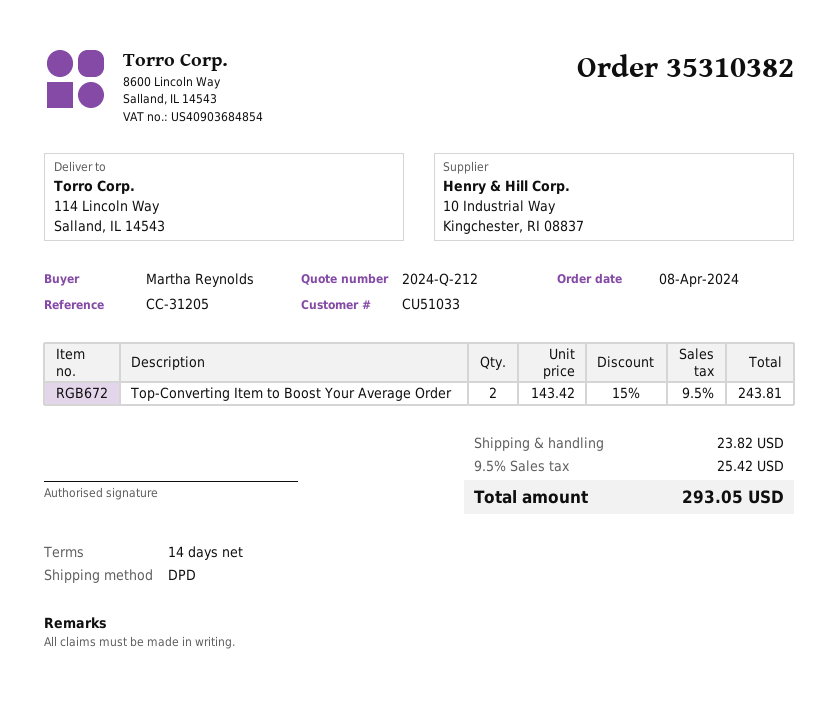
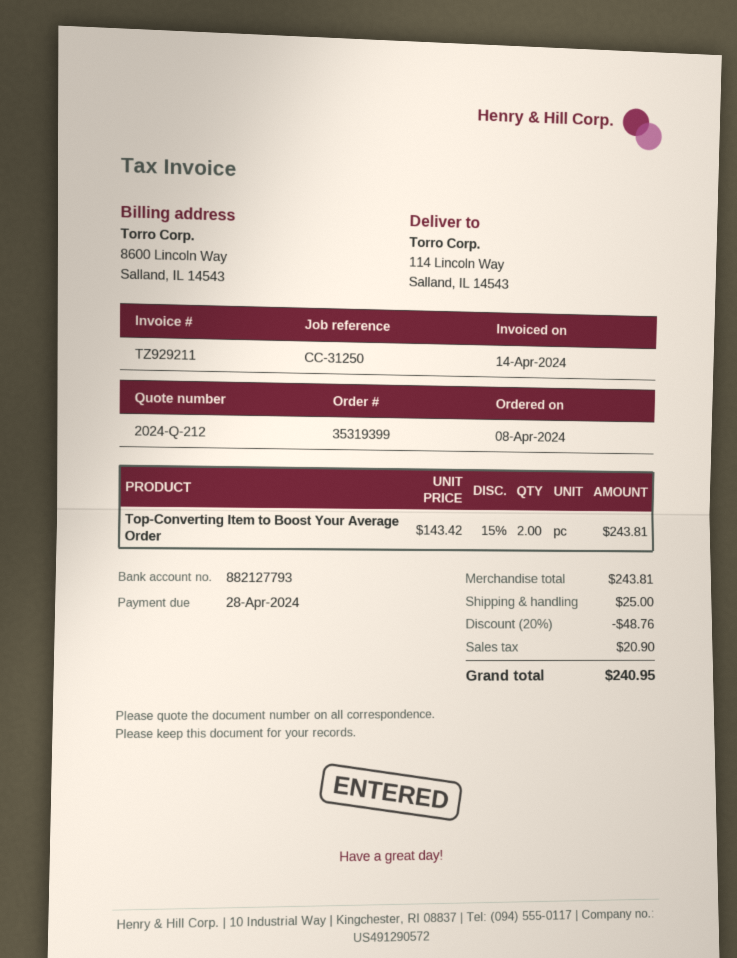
order number: 35310382 -> 35319399
reference: CC-31205 -> CC-31250
discount: none -> 20% = 48.76
shipping: 23.82 -> 25.00
tax: 25.42 -> 20.90
total: 293.05 -> 240.95

